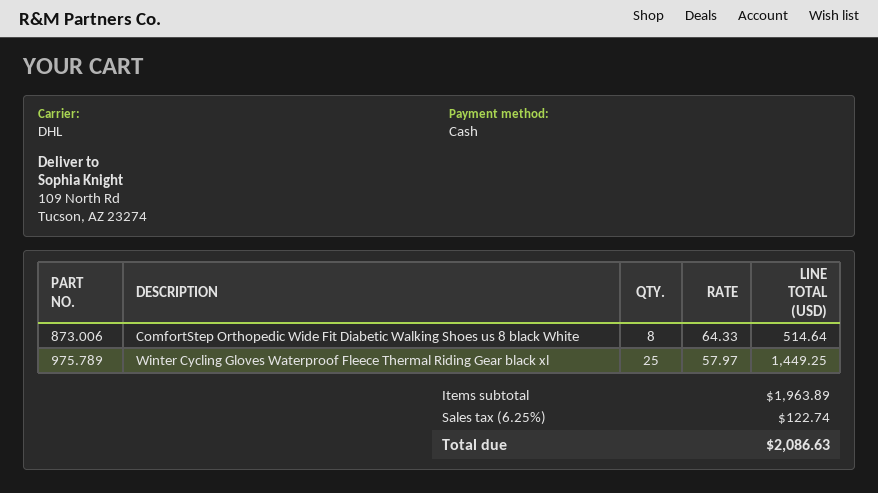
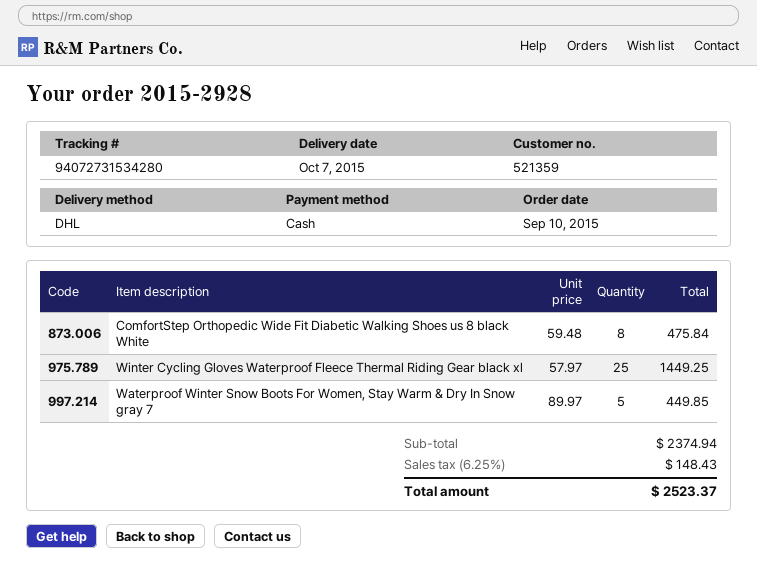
ComfortStep Orthopedic Wide Fit Diabetic Walking Shoes us 8 black White: 8 x 64.33 = 514.64 -> 8 x 59.48 = 475.84
Waterproof Winter Snow Boots For Women, Stay Warm & Dry In Snow gray 7: none -> 5 x 89.97 = 449.85
subtotal: 1963.89 -> 2374.94
tax: 6.25% = 122.74 -> 6.25% = 148.43
total: 2086.63 -> 2523.37

